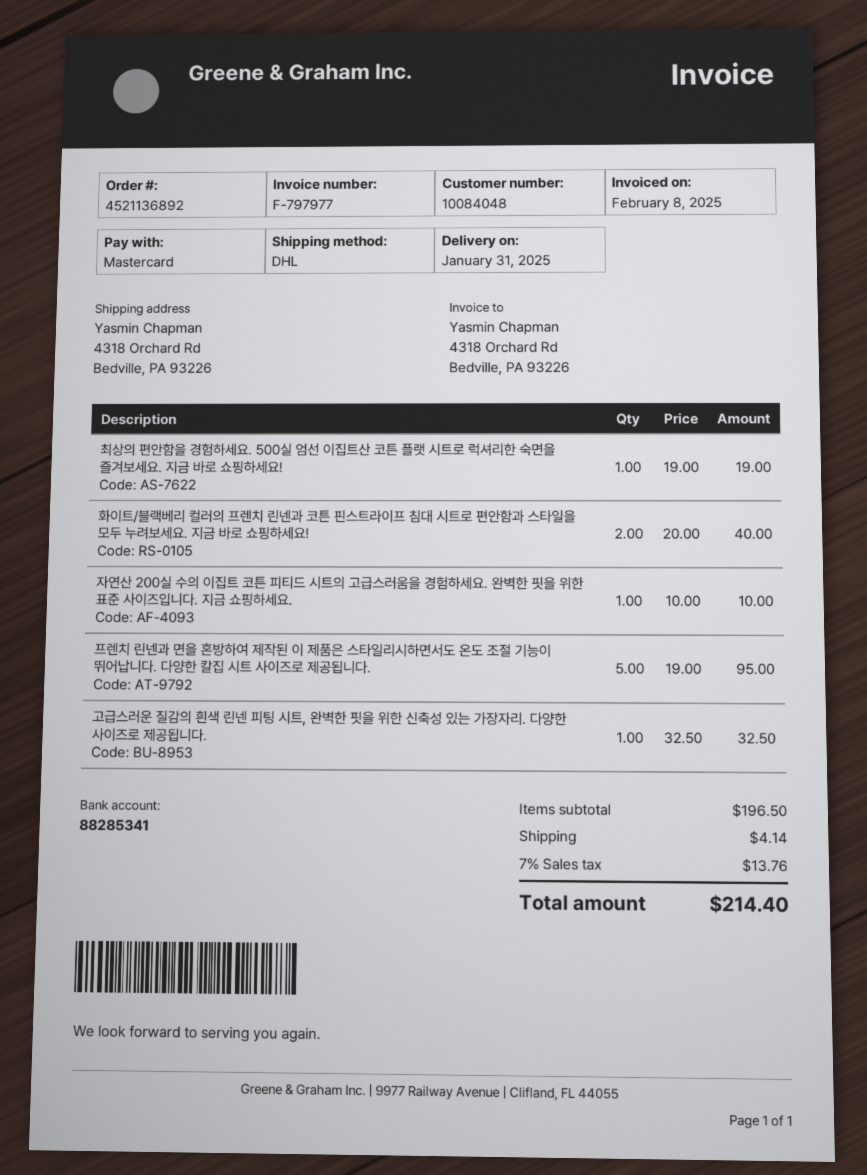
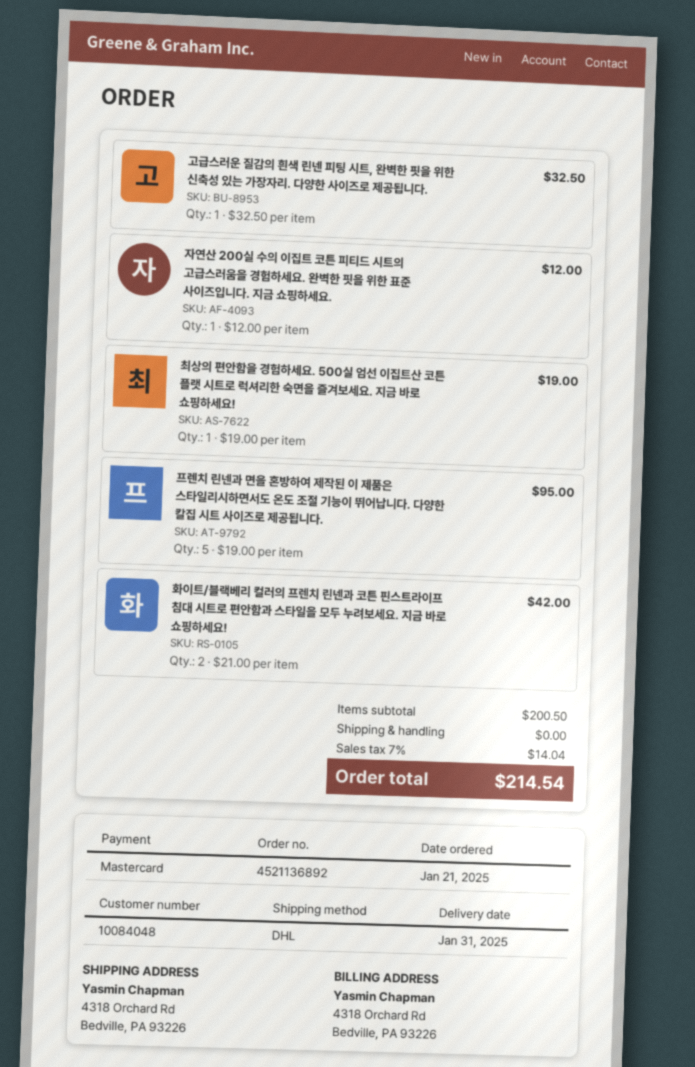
화이트/블랙베리 컬러의 프렌치 린넨과 코튼 핀스트라이프 침대 시트로 편안함과 스타일을 모두 누려보세요. 지금 바로 쇼핑하세요!: 2 x 20.00 = 40.00 -> 2 x 21.00 = 42.00
자연산 200실 수의 이집트 코튼 피티드 시트의 고급스러움을 경험하세요. 완벽한 핏을 위한 표준 사이즈입니다. 지금 쇼핑하세요.: 1 x 10.00 = 10.00 -> 1 x 12.00 = 12.00
subtotal: 196.50 -> 200.50
shipping: 4.14 -> 0.00
tax: 7% = 13.76 -> 7% = 14.04
total: 214.40 -> 214.54

